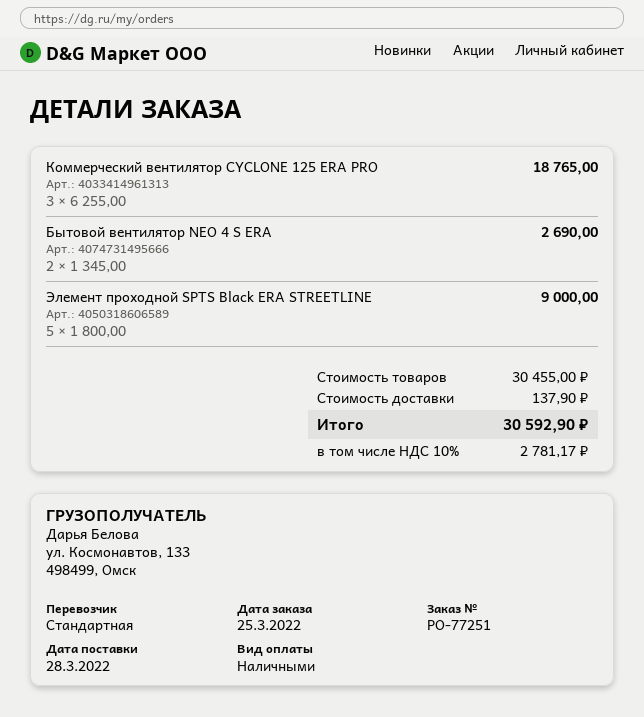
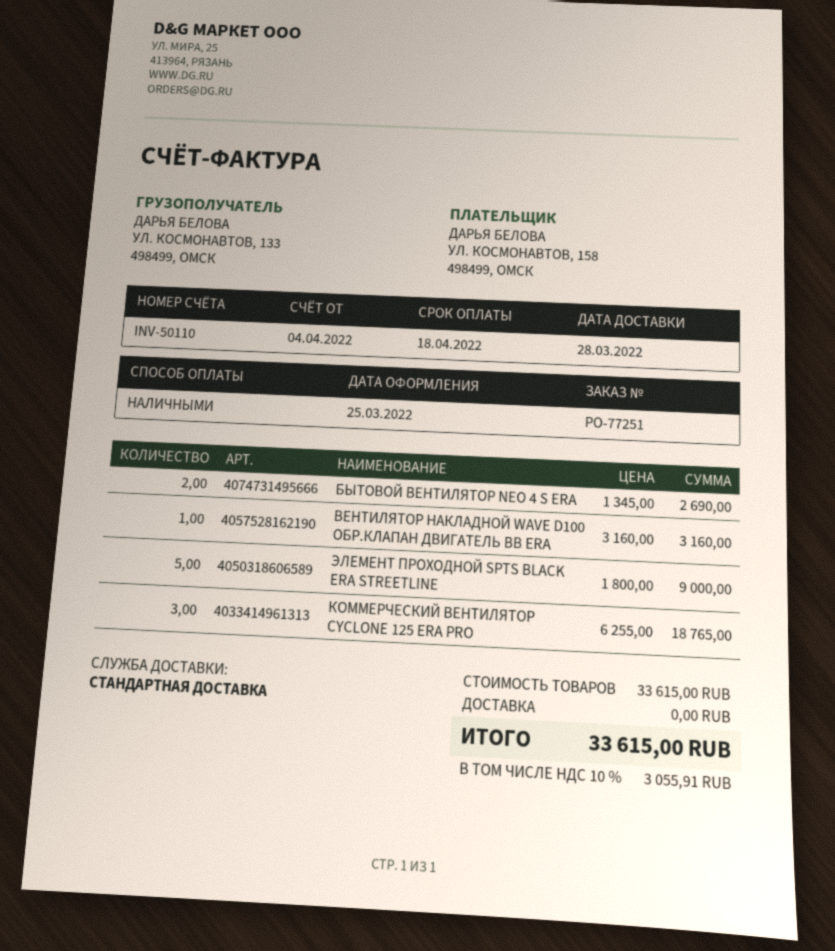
ВЕНТИЛЯТОР НАКЛАДНОЙ WAVE D100 ОБР.КЛАПАН ДВИГАТЕЛЬ BB ERA: none -> 1 x 3160.00 = 3160.00
subtotal: 30455.00 -> 33615.00
shipping: 137.90 -> 0.00
tax: 10% = 2781.17 -> 10% = 3055.91
total: 30592.90 -> 33615.00

